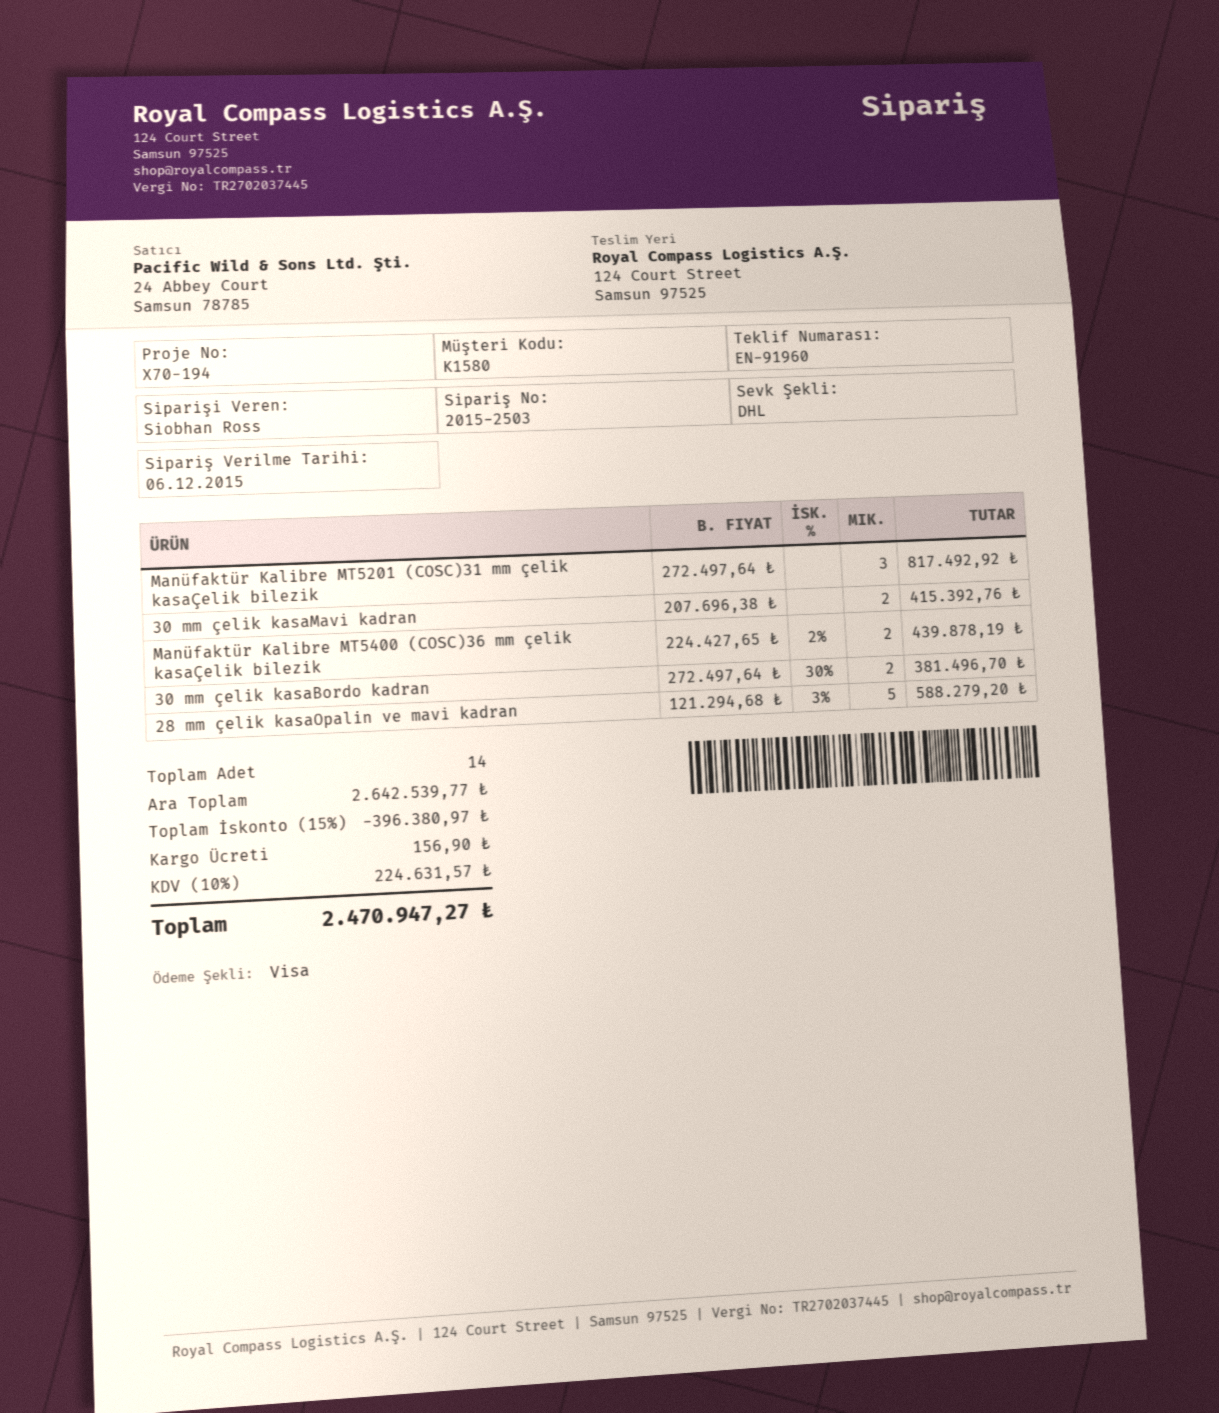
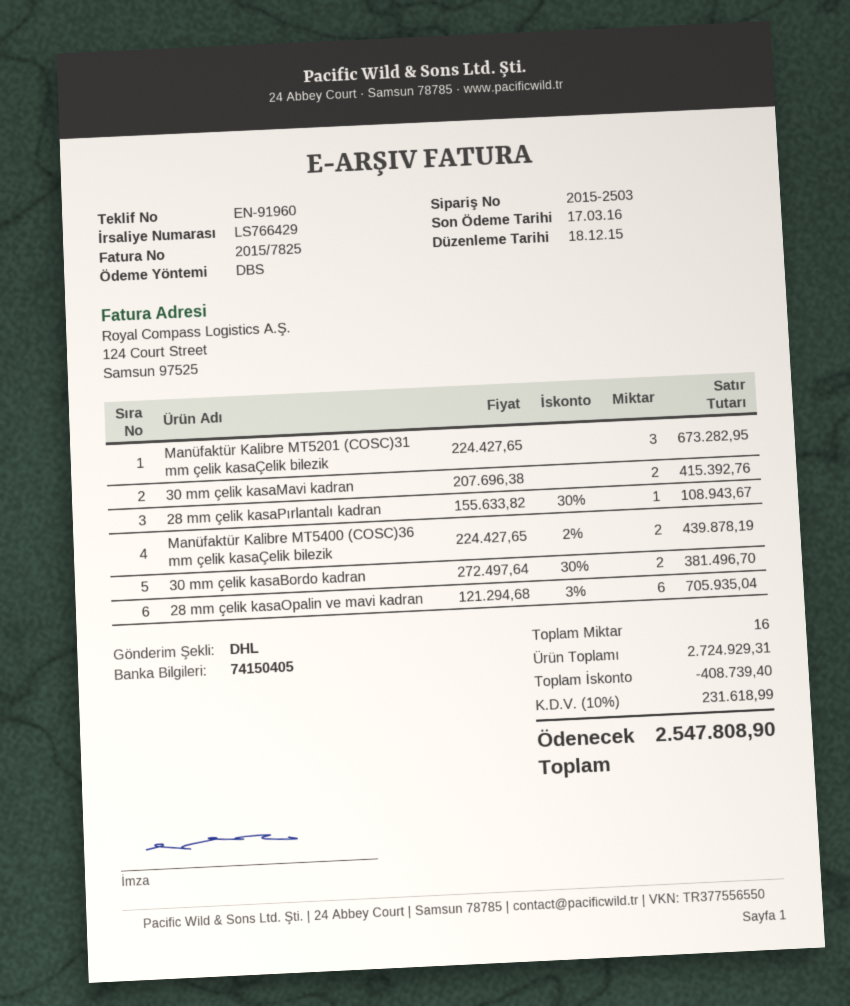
payment method: Visa -> direct debit
Manüfaktür Kalibre MT5201 (COSC)31 mm çelik kasaÇelik bilezik: 3 x 272497.64 = 817492.92 -> 3 x 224427.65 = 673282.95
28 mm çelik kasaOpalin ve mavi kadran: 5 x 121294.68 - 3% = 588279.20 -> 6 x 121294.68 - 3% = 705935.04
28 mm çelik kasaPırlantalı kadran: none -> 1 x 155633.82 - 30% = 108943.67
total quantity: 14 -> 16
subtotal: 2642539.77 -> 2724929.31
discount: 396380.97 -> 408739.40
shipping: 156.90 -> none
tax: 10% = 224631.57 -> 10% = 231618.99
total: 2470947.27 -> 2547808.90

